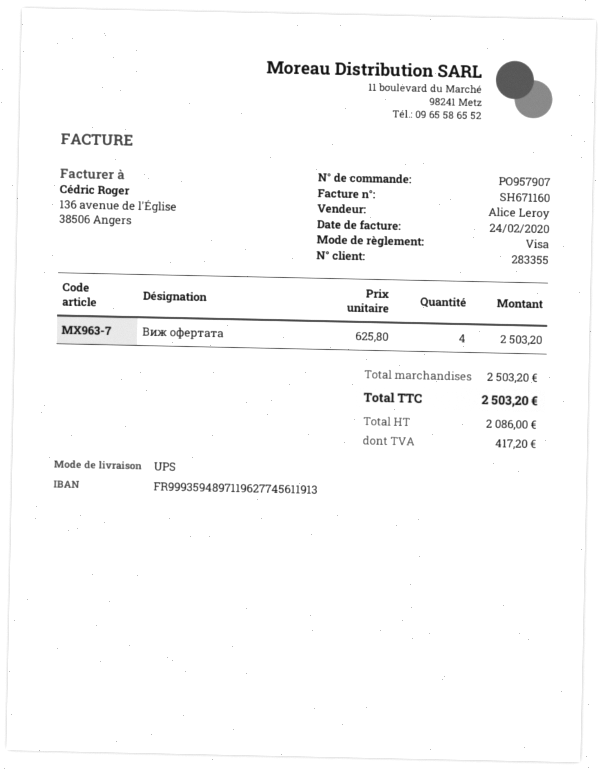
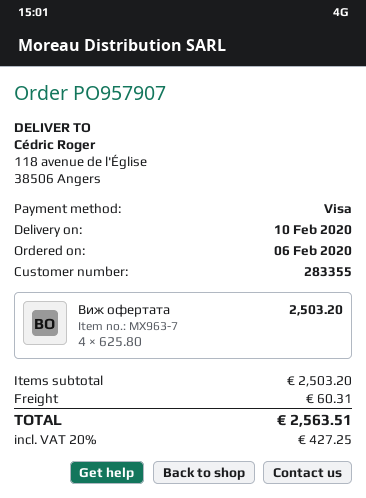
shipping: none -> 60.31
tax: 417.20 -> 427.25
total: 2503.20 -> 2563.51

